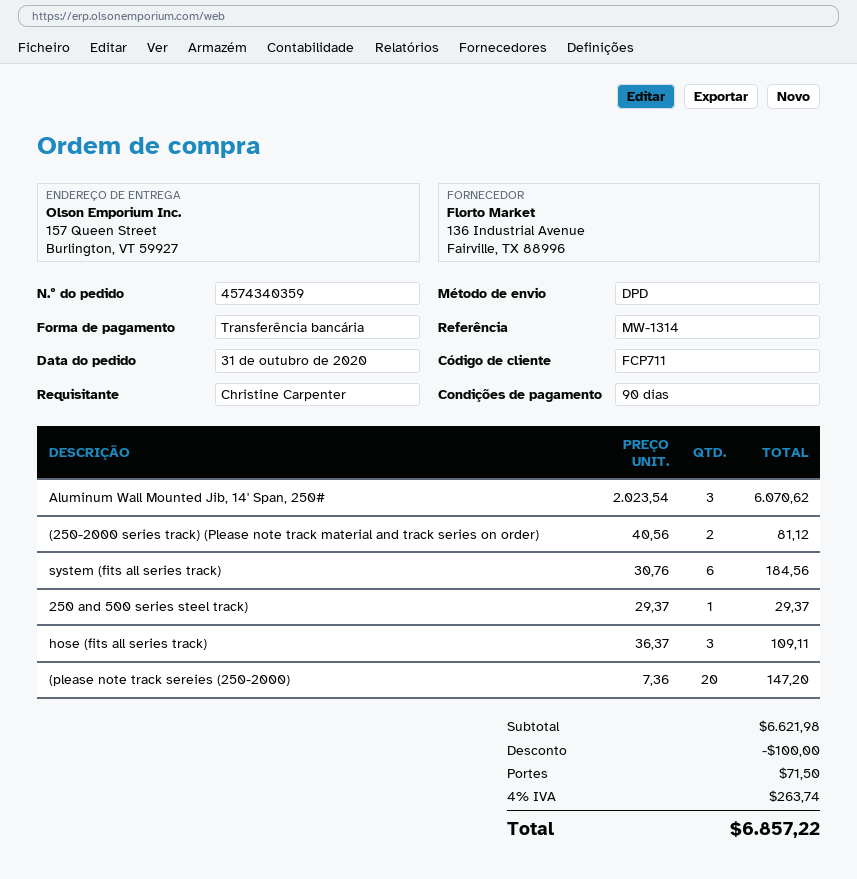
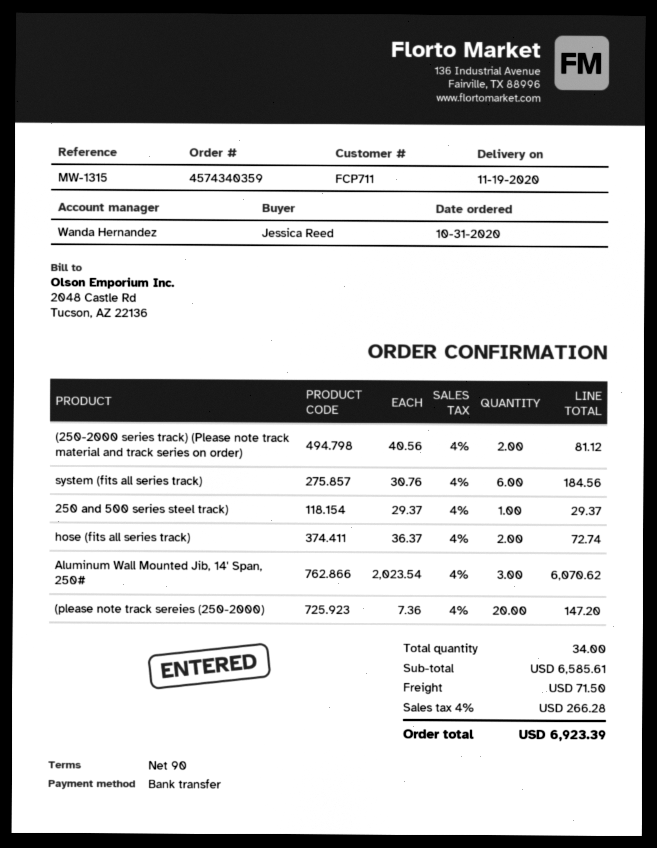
reference: MW-1314 -> MW-1315
ordered by: Christine Carpenter -> Jessica Reed
hose (fits all series track): 3 x 36.37 = 109.11 -> 2 x 36.37 = 72.74
subtotal: 6621.98 -> 6585.61
discount: 100.00 -> none
tax: 4% = 263.74 -> 4% = 266.28
total: 6857.22 -> 6923.39

